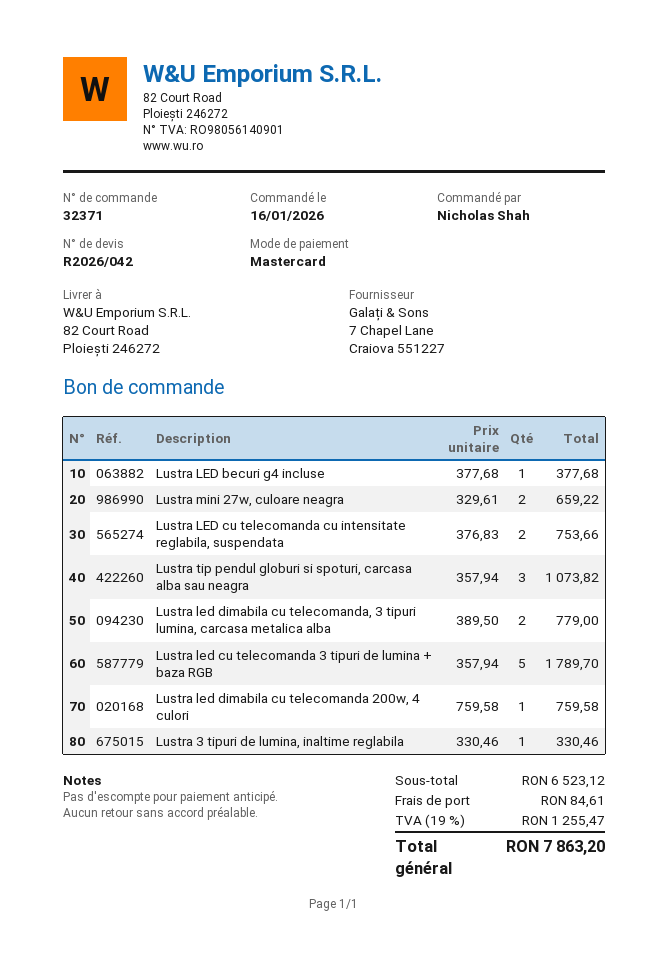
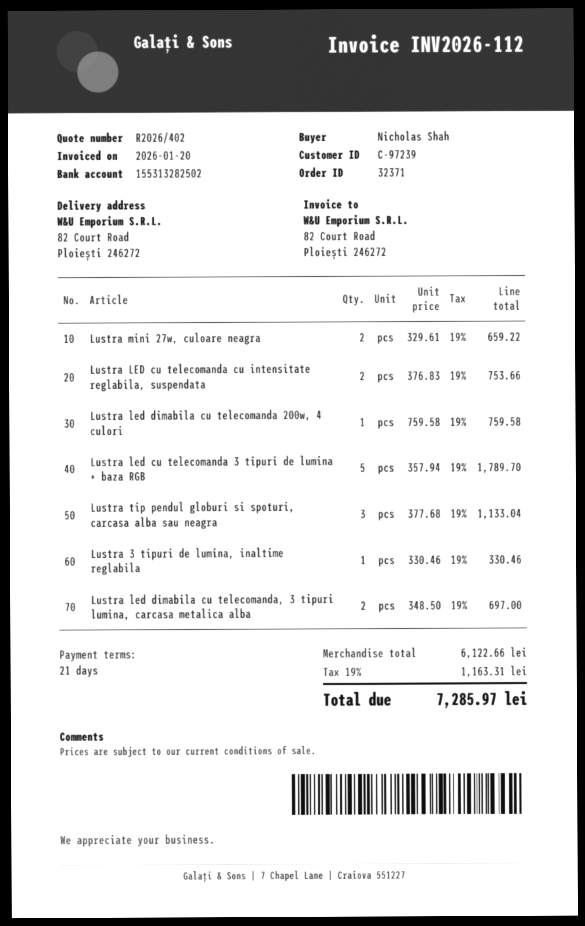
quote number: R2026/042 -> R2026/402
Lustra LED becuri g4 incluse: 1 x 377.68 = 377.68 -> none
Lustra tip pendul globuri si spoturi, carcasa alba sau neagra: 3 x 357.94 = 1073.82 -> 3 x 377.68 = 1133.04
Lustra led dimabila cu telecomanda, 3 tipuri lumina, carcasa metalica alba: 2 x 389.50 = 779.00 -> 2 x 348.50 = 697.00
subtotal: 6523.12 -> 6122.66
shipping: 84.61 -> none
tax: 19% = 1255.47 -> 19% = 1163.31
total: 7863.20 -> 7285.97

